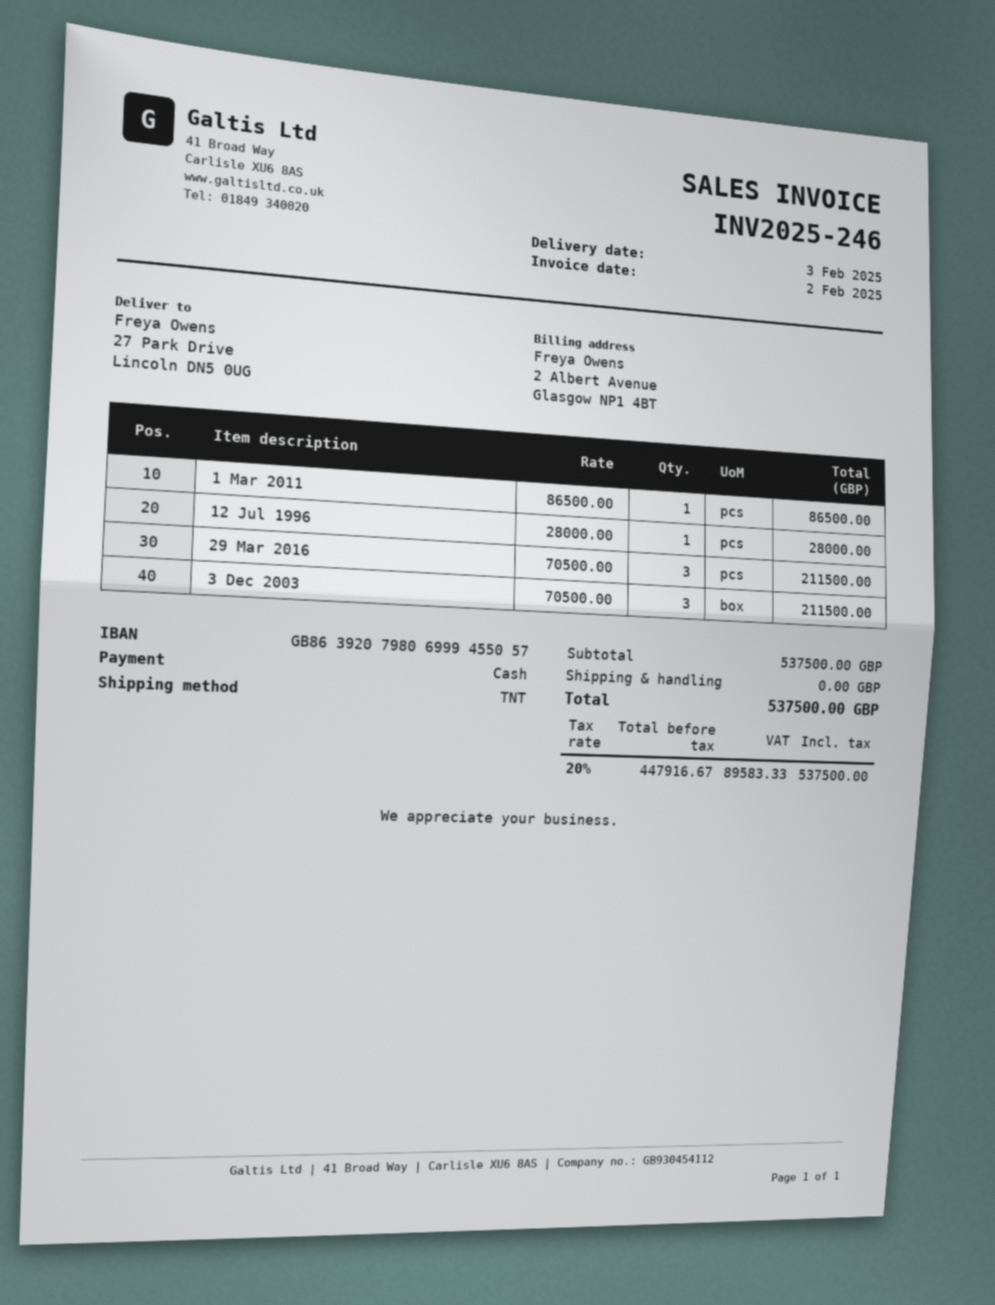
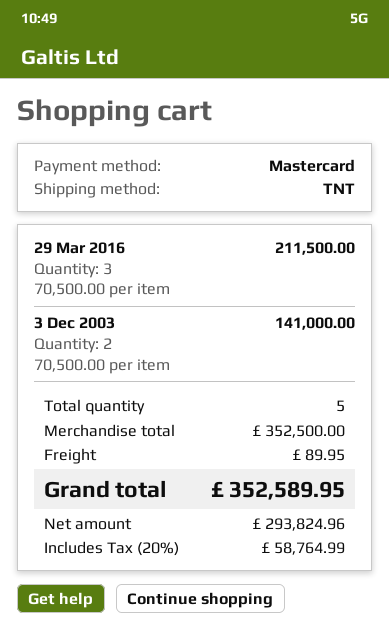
payment method: cash -> Mastercard
1 Mar 2011: 1 x 86500.00 = 86500.00 -> none
12 Jul 1996: 1 x 28000.00 = 28000.00 -> none
3 Dec 2003: 3 x 70500.00 = 211500.00 -> 2 x 70500.00 = 141000.00
subtotal: 537500.00 -> 352500.00
shipping: 0.00 -> 89.95
net: 447916.67 -> 293824.96
tax: 20% = 89583.33 -> 20% = 58764.99
total: 537500.00 -> 352589.95

